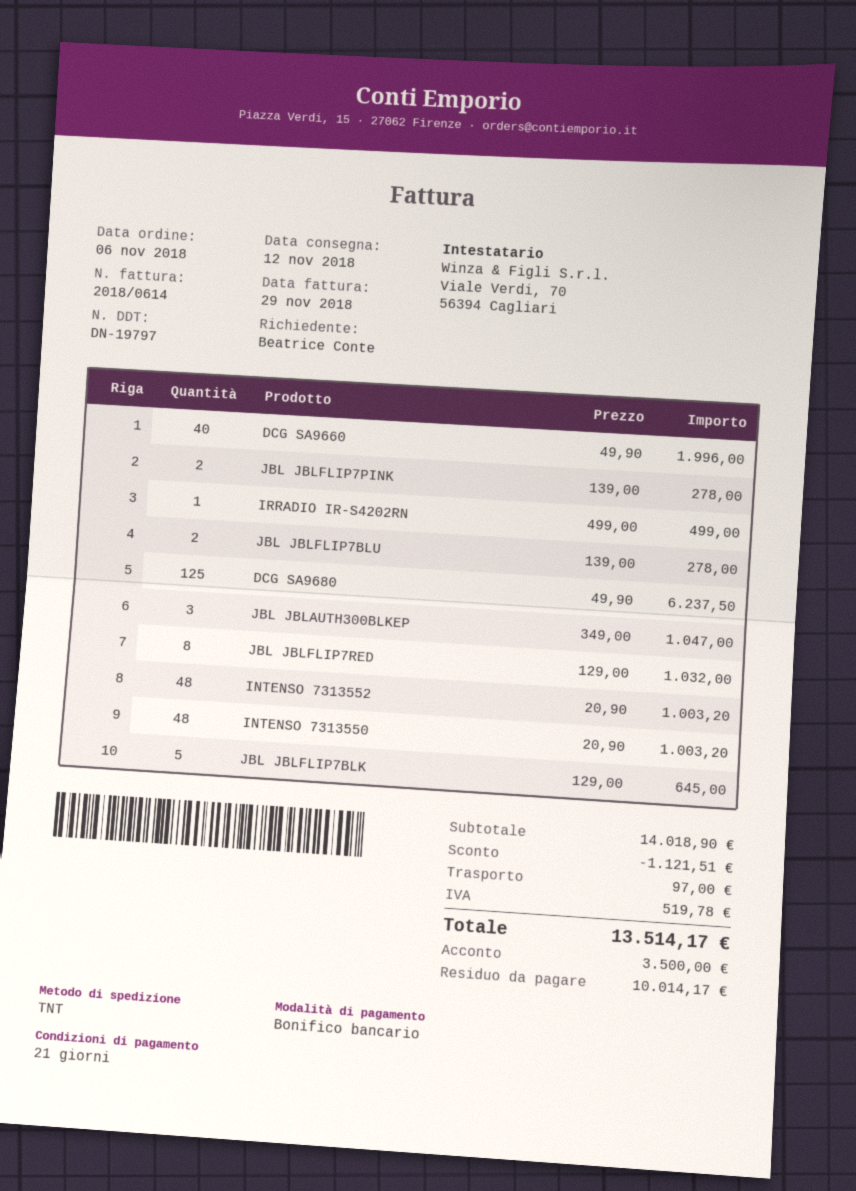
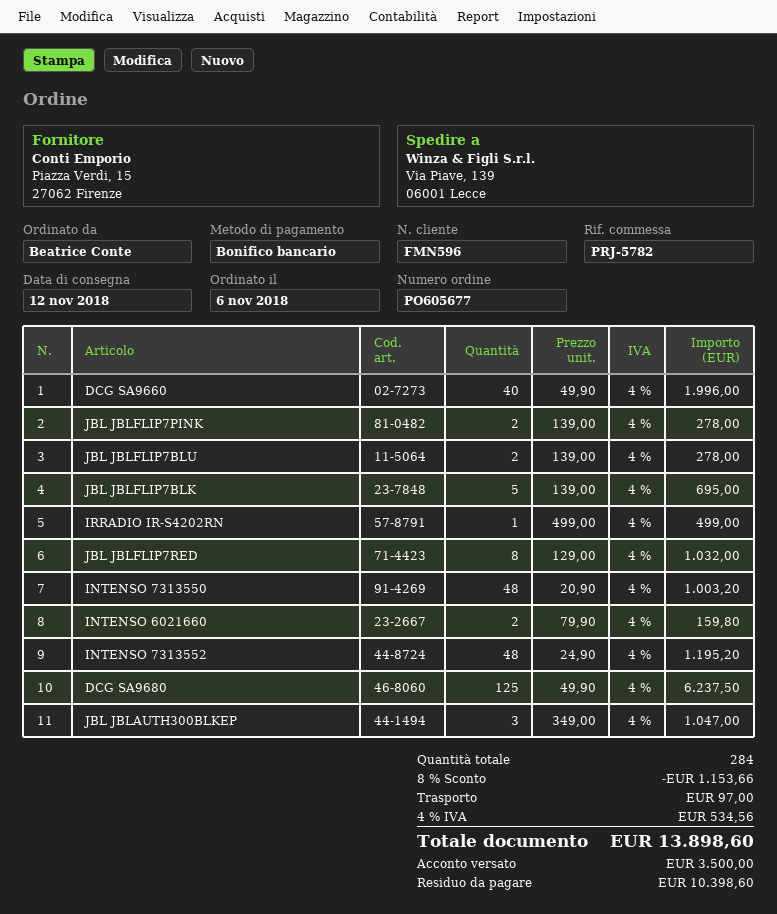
INTENSO 7313552: 48 x 20.90 = 1003.20 -> 48 x 24.90 = 1195.20
JBL JBLFLIP7BLK: 5 x 129.00 = 645.00 -> 5 x 139.00 = 695.00
INTENSO 6021660: none -> 2 x 79.90 = 159.80
discount: 1121.51 -> 1153.66
tax: 519.78 -> 534.56
total: 13514.17 -> 13898.60
balance: 10014.17 -> 10398.60

